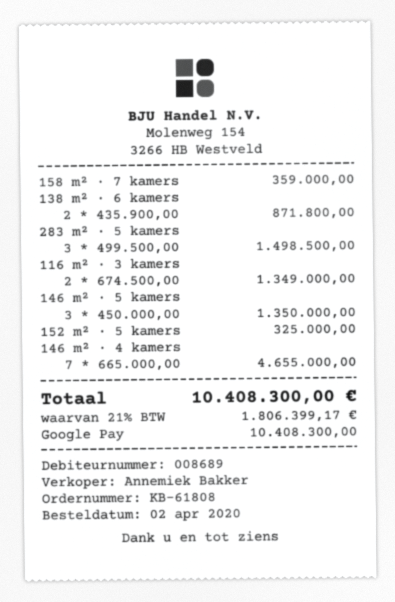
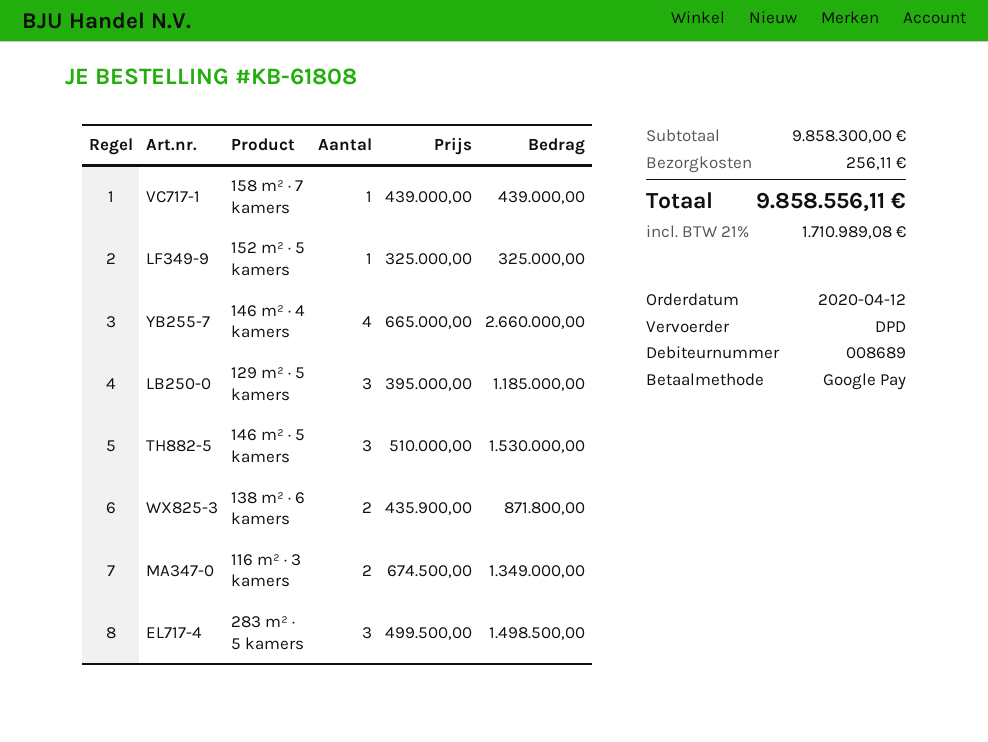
order date: 2020-04-02 -> 2020-04-12
158 m² · 7 kamers: 1 x 359000.00 = 359000.00 -> 1 x 439000.00 = 439000.00
146 m² · 5 kamers: 3 x 450000.00 = 1350000.00 -> 3 x 510000.00 = 1530000.00
146 m² · 4 kamers: 7 x 665000.00 = 4655000.00 -> 4 x 665000.00 = 2660000.00
129 m² · 5 kamers: none -> 3 x 395000.00 = 1185000.00
shipping: none -> 256.11
tax: 21% = 1806399.17 -> 21% = 1710989.08
total: 10408300.00 -> 9858556.11

